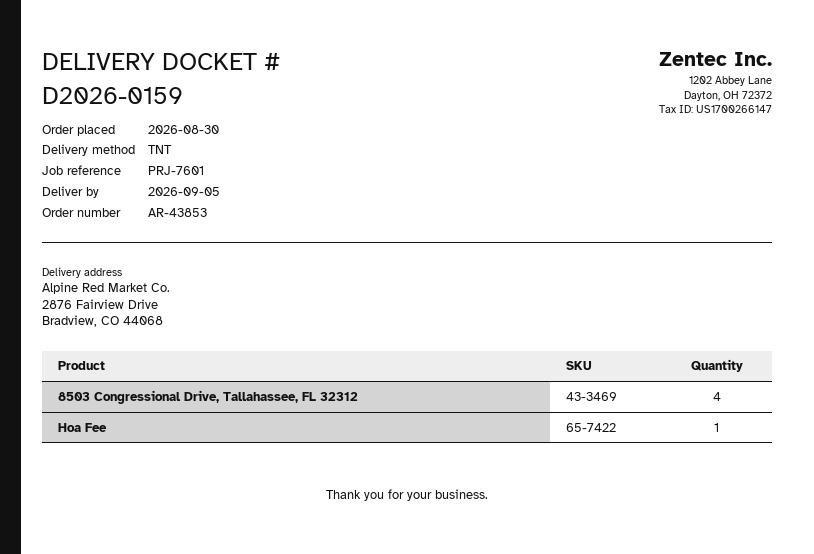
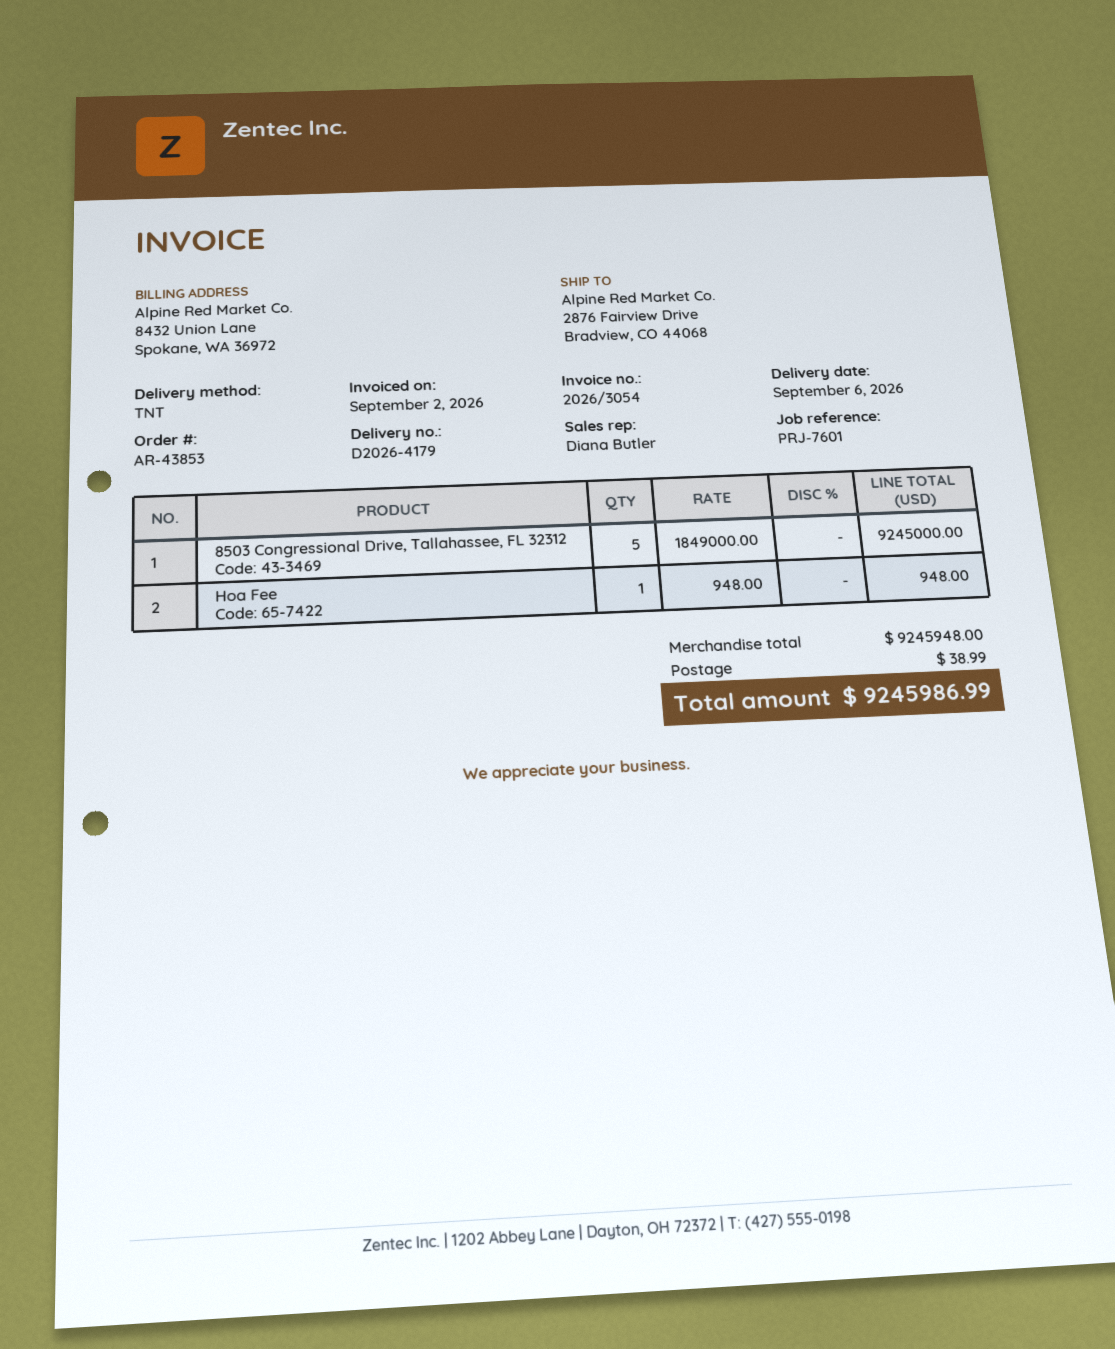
delivery note number: D2026-0159 -> D2026-4179
delivery date: 2026-09-05 -> 2026-09-06
8503 Congressional Drive, Tallahassee, FL 32312: 4 -> 5

